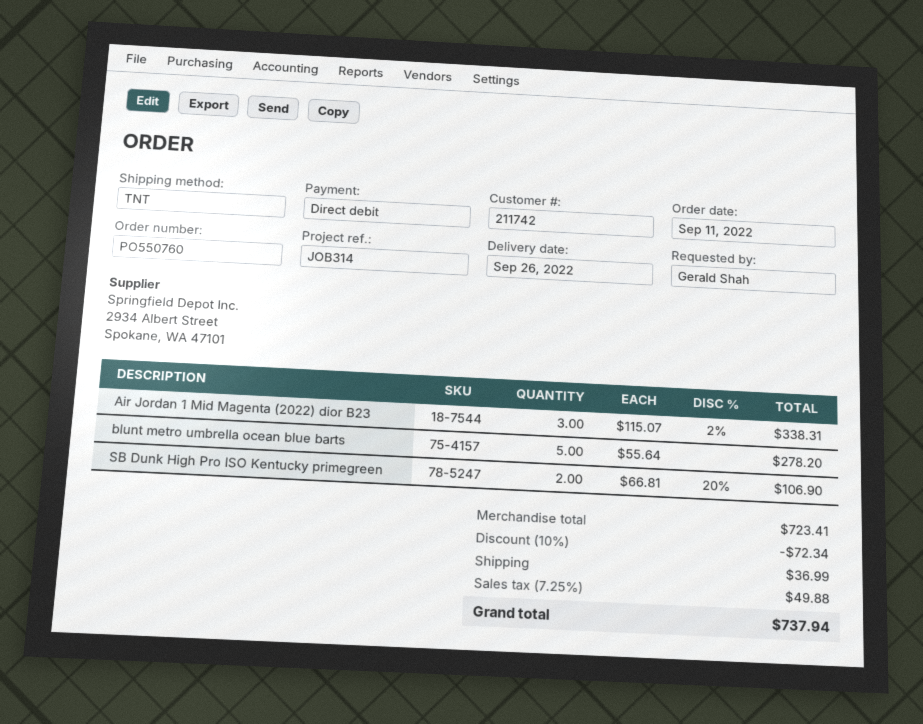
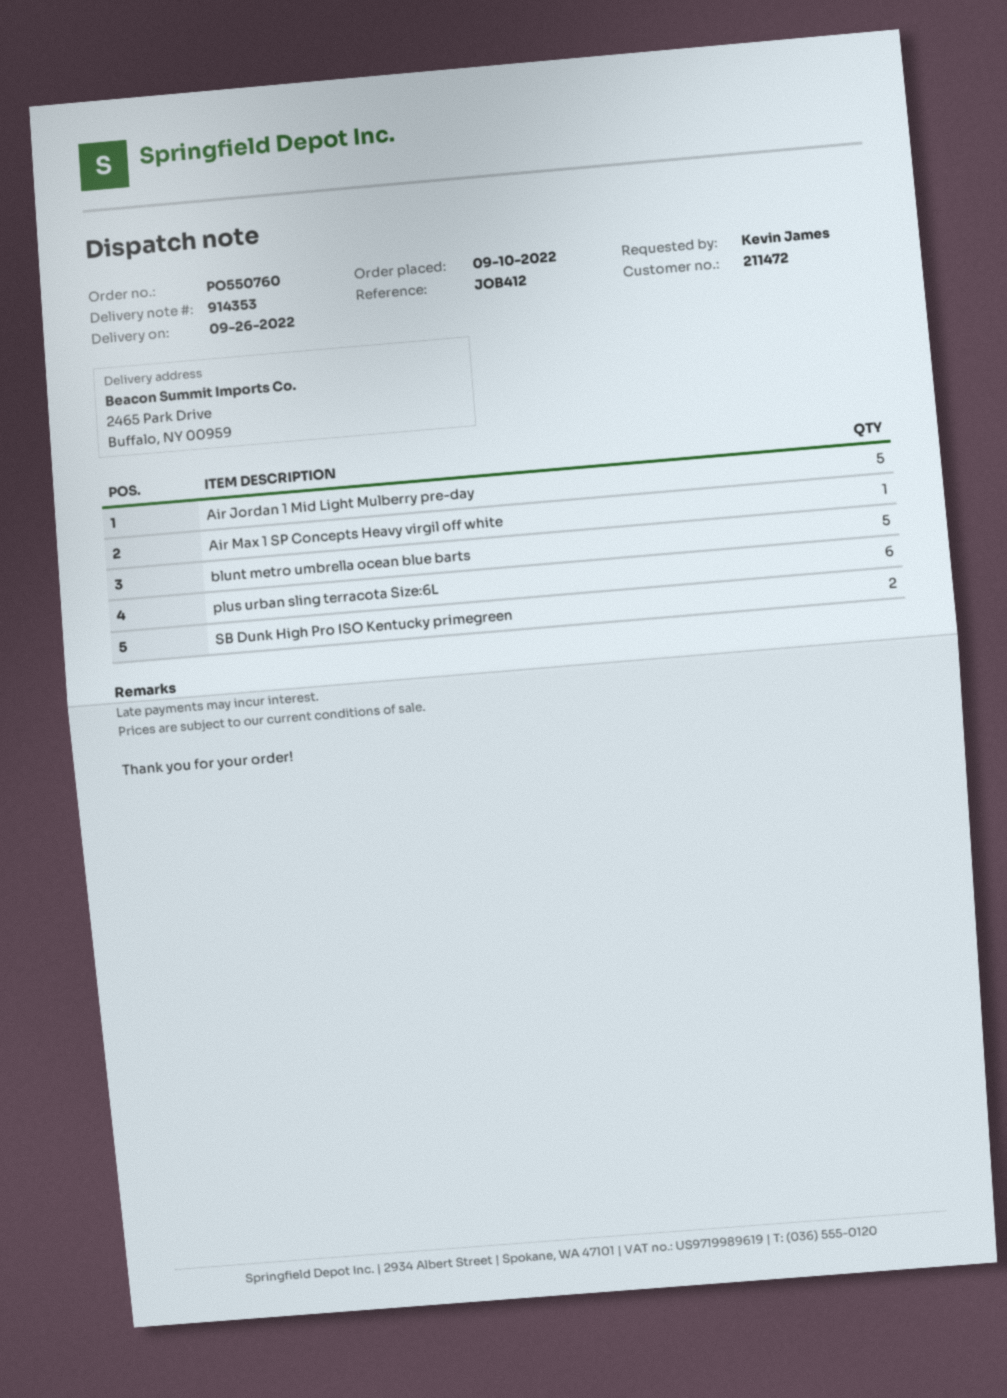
order date: 2022-09-11 -> 2022-09-10
customer number: 211742 -> 211472
reference: JOB314 -> JOB412
ordered by: Gerald Shah -> Kevin James
Air Jordan 1 Mid Magenta (2022) dior B23: 3 -> none
Air Jordan 1 Mid Light Mulberry pre-day: none -> 5
Air Max 1 SP Concepts Heavy virgil off white: none -> 1
plus urban sling terracota Size:6L: none -> 6

